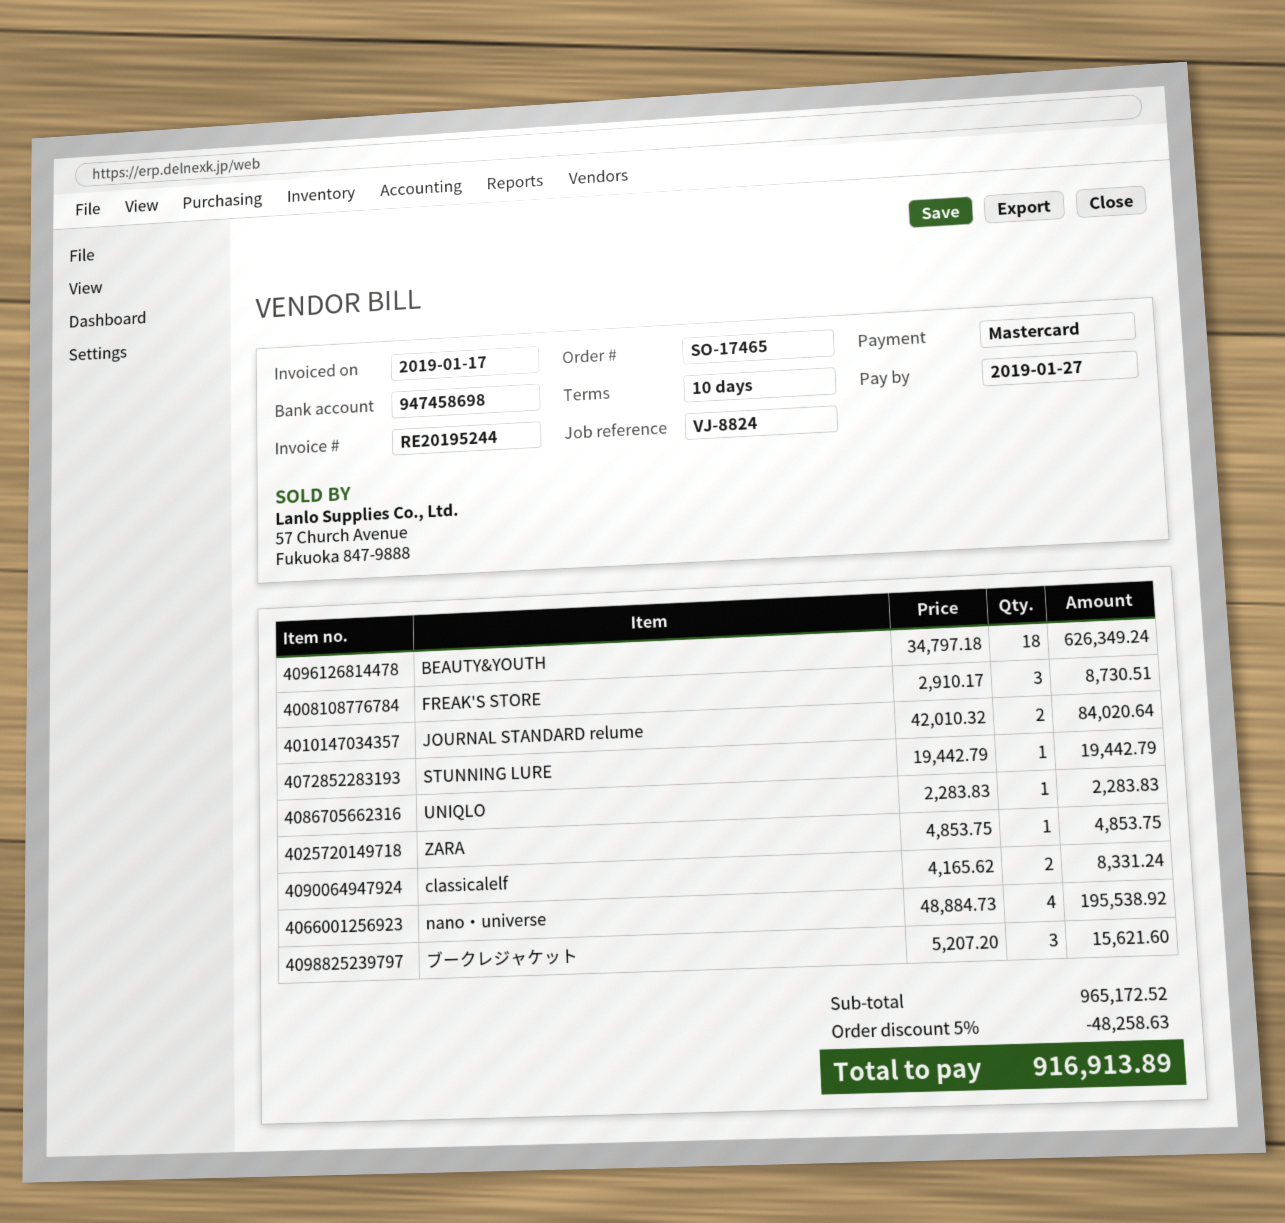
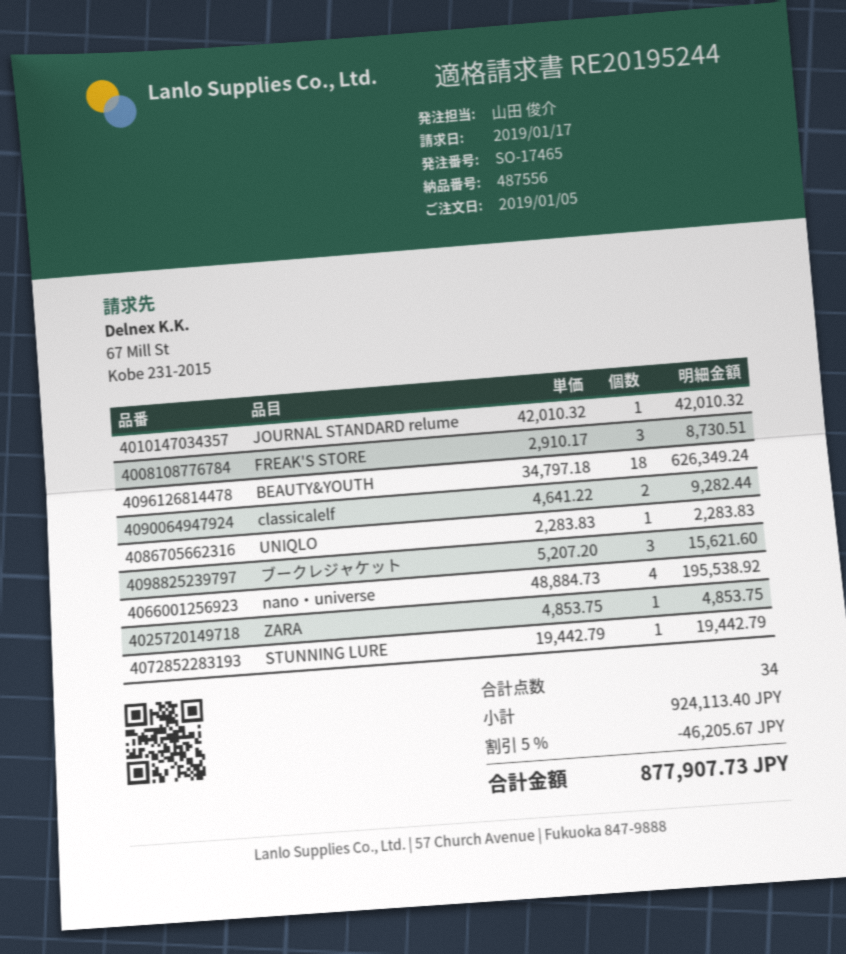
JOURNAL STANDARD relume: 2 x 42010.32 = 84020.64 -> 1 x 42010.32 = 42010.32
classicalelf: 2 x 4165.62 = 8331.24 -> 2 x 4641.22 = 9282.44
subtotal: 965172.52 -> 924113.40
discount: 5% = 48258.63 -> 5% = 46205.67
total: 916913.89 -> 877907.73

